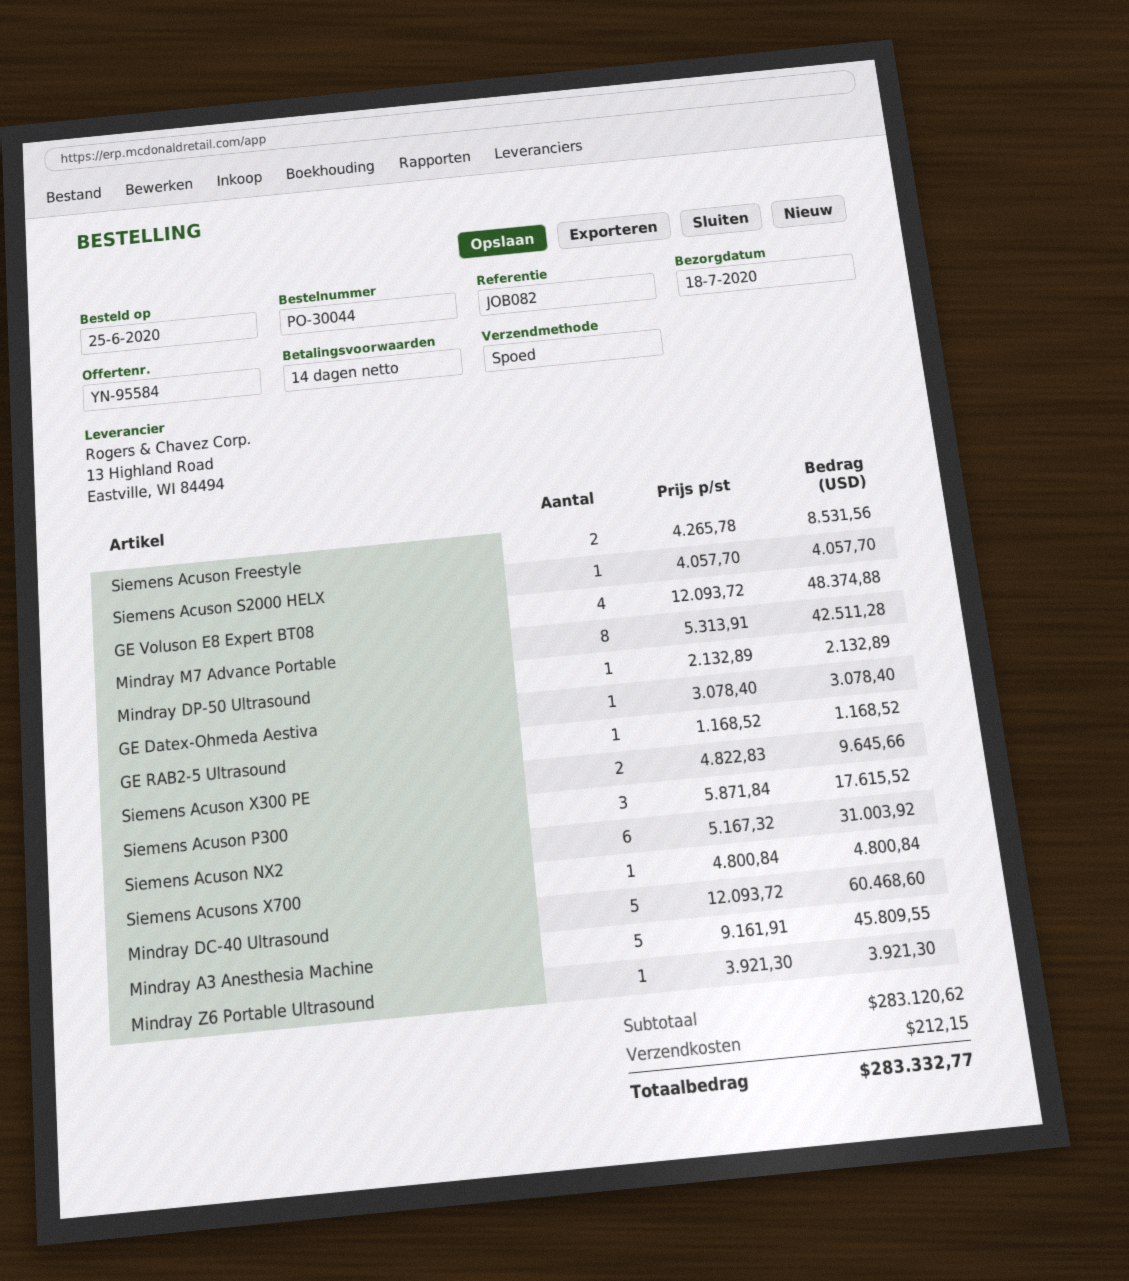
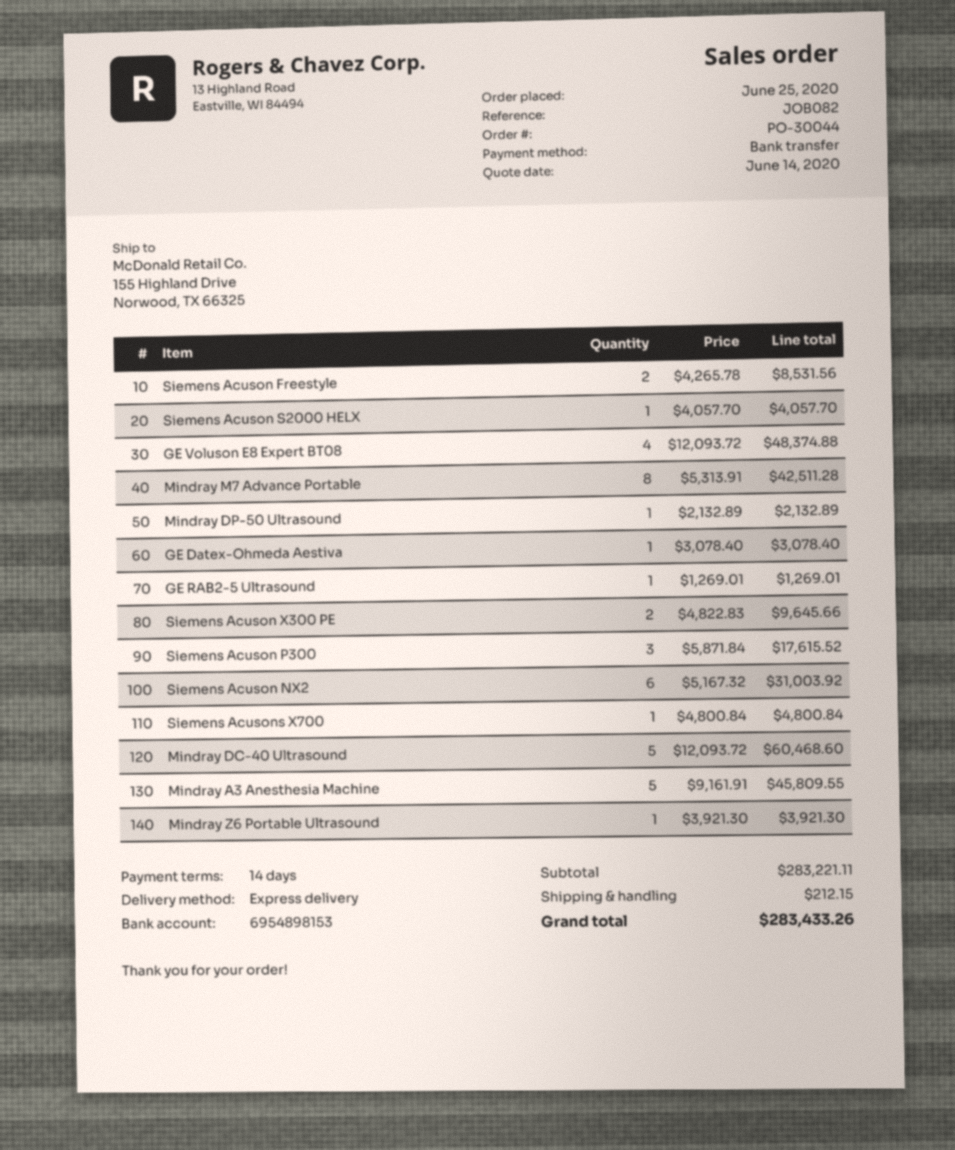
GE RAB2-5 Ultrasound: 1 x 1168.52 = 1168.52 -> 1 x 1269.01 = 1269.01
subtotal: 283120.62 -> 283221.11
total: 283332.77 -> 283433.26

